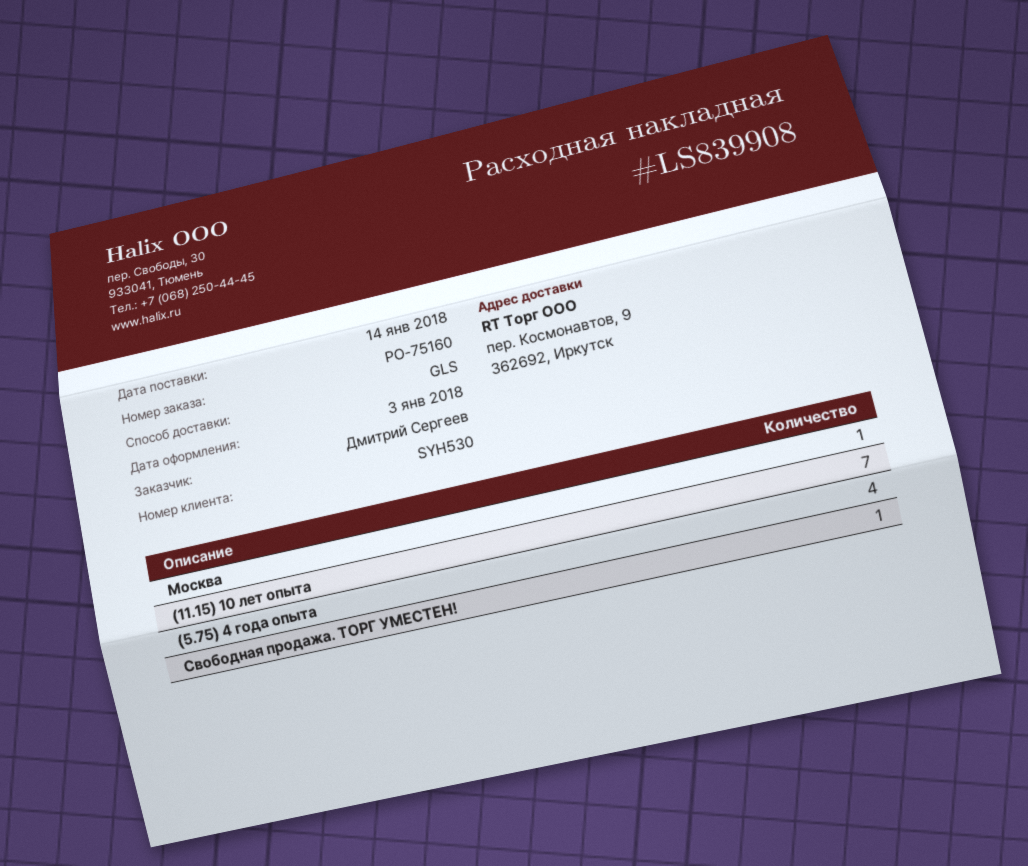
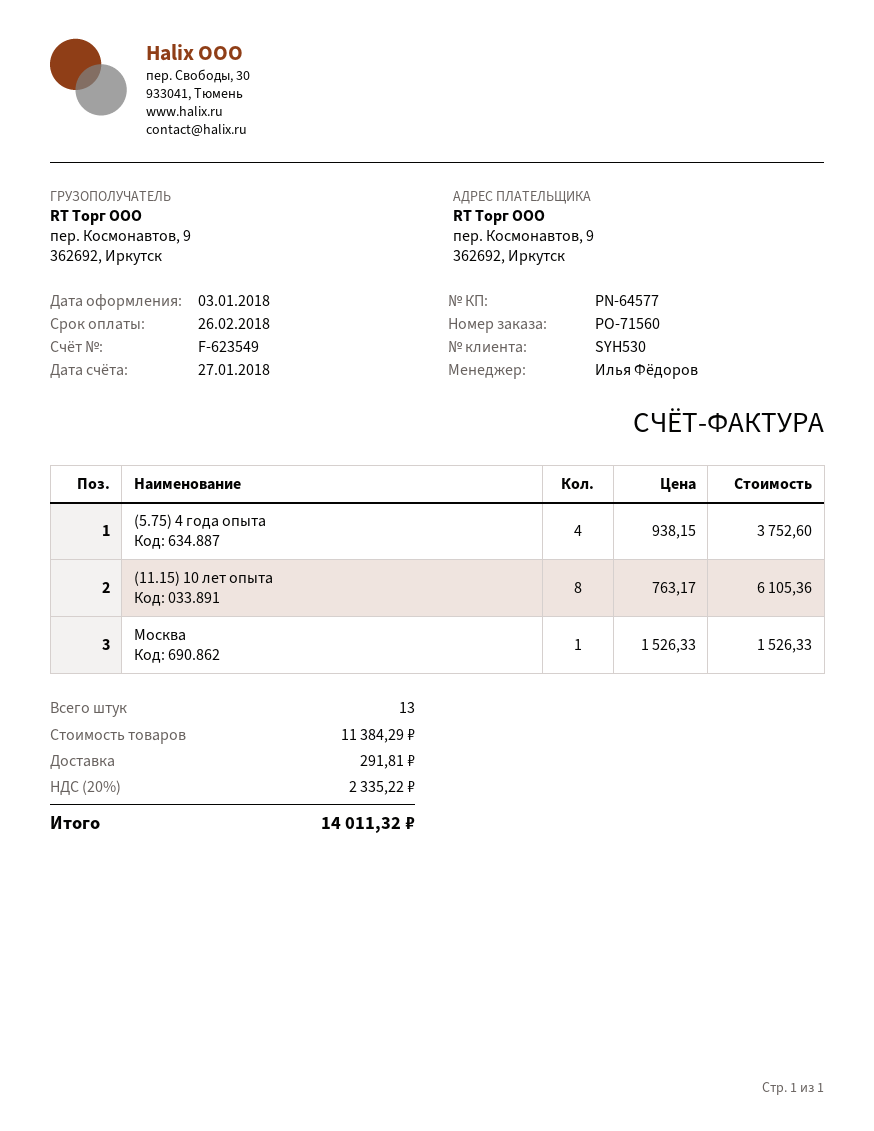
order number: PO-75160 -> PO-71560
(11.15) 10 лет опыта: 7 -> 8
Свободная продажа. ТОРГ УМЕСТЕН!: 1 -> none

